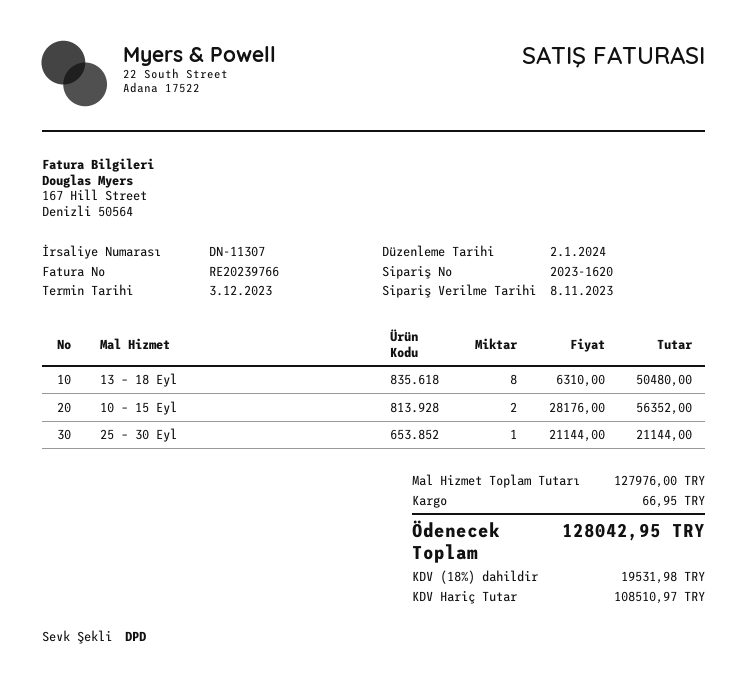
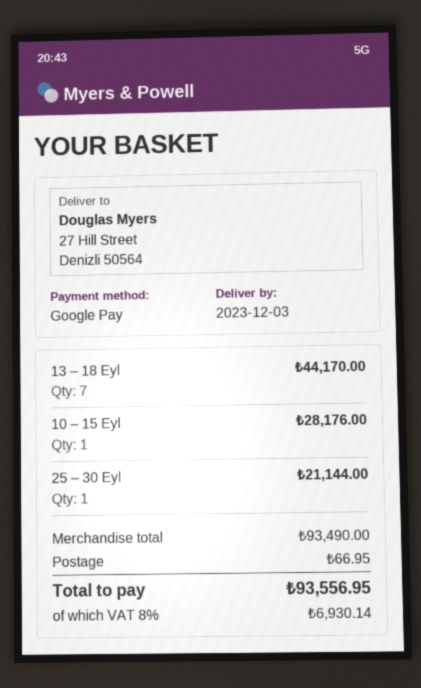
13 – 18 Eyl: 8 for 50480.00 -> 7 for 44170.00
10 – 15 Eyl: 2 for 56352.00 -> 1 for 28176.00
subtotal: 127976.00 -> 93490.00
tax: 18% = 19531.98 -> 8% = 6930.14
total: 128042.95 -> 93556.95

